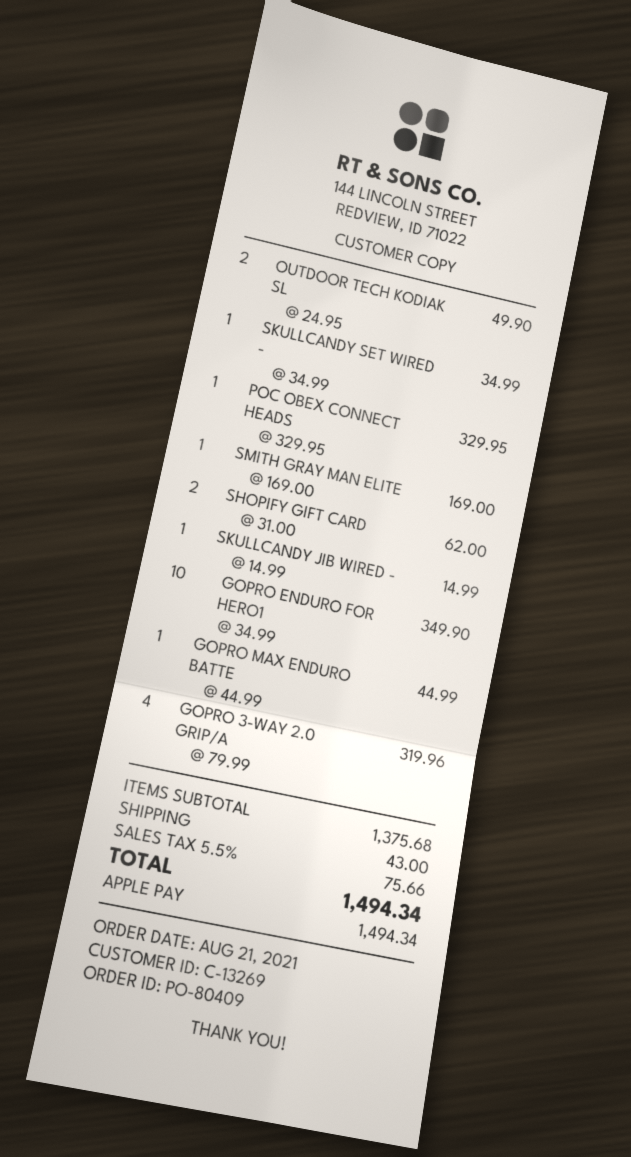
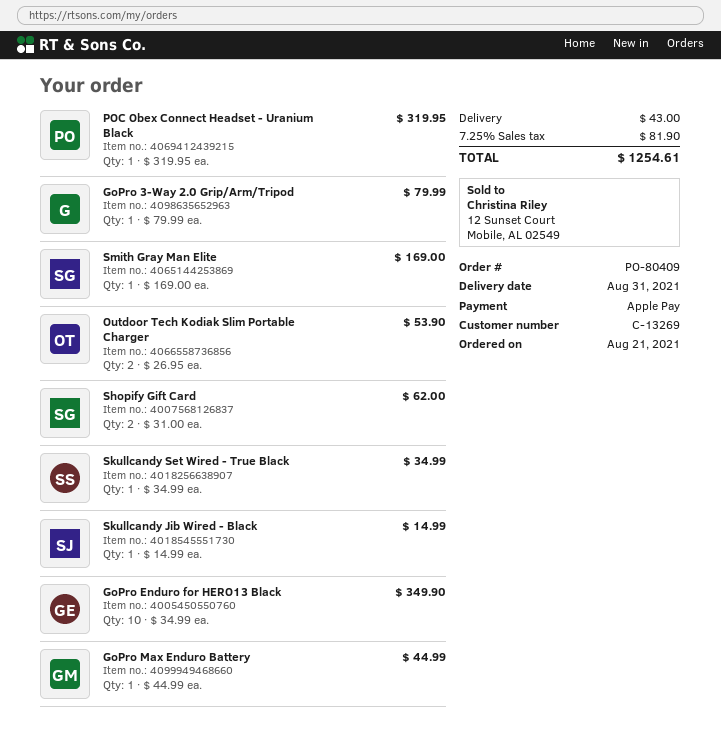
OUTDOOR TECH KODIAK SL: 2 x 24.95 = 49.90 -> 2 x 26.95 = 53.90
POC OBEX CONNECT HEADS: 1 x 329.95 = 329.95 -> 1 x 319.95 = 319.95
GOPRO 3-WAY 2.0 GRIP/A: 4 x 79.99 = 319.96 -> 1 x 79.99 = 79.99
tax: 5.5% = 75.66 -> 7.25% = 81.90
total: 1494.34 -> 1254.61

